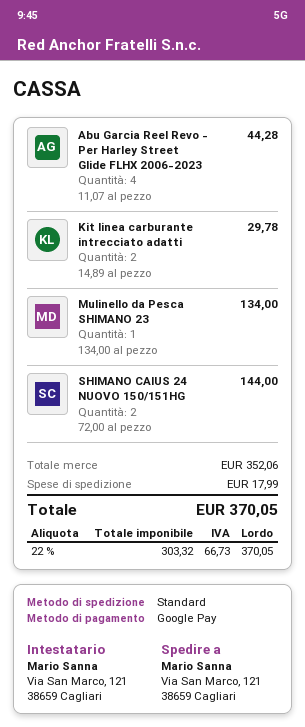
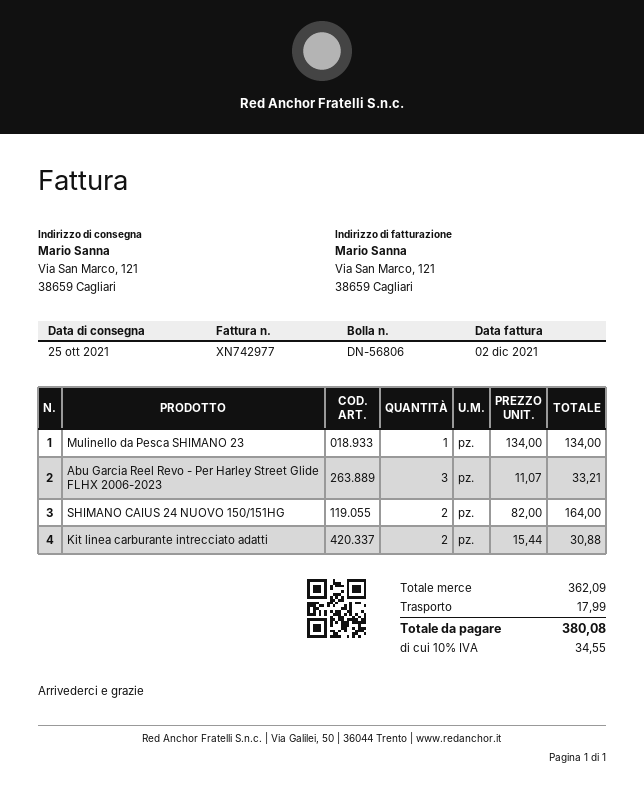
Abu Garcia Reel Revo - Per Harley Street Glide FLHX 2006-2023: 4 x 11.07 = 44.28 -> 3 x 11.07 = 33.21
Kit linea carburante intrecciato adatti: 2 x 14.89 = 29.78 -> 2 x 15.44 = 30.88
SHIMANO CAIUS 24 NUOVO 150/151HG: 2 x 72.00 = 144.00 -> 2 x 82.00 = 164.00
subtotal: 352.06 -> 362.09
tax: 22% = 66.73 -> 10% = 34.55
total: 370.05 -> 380.08

